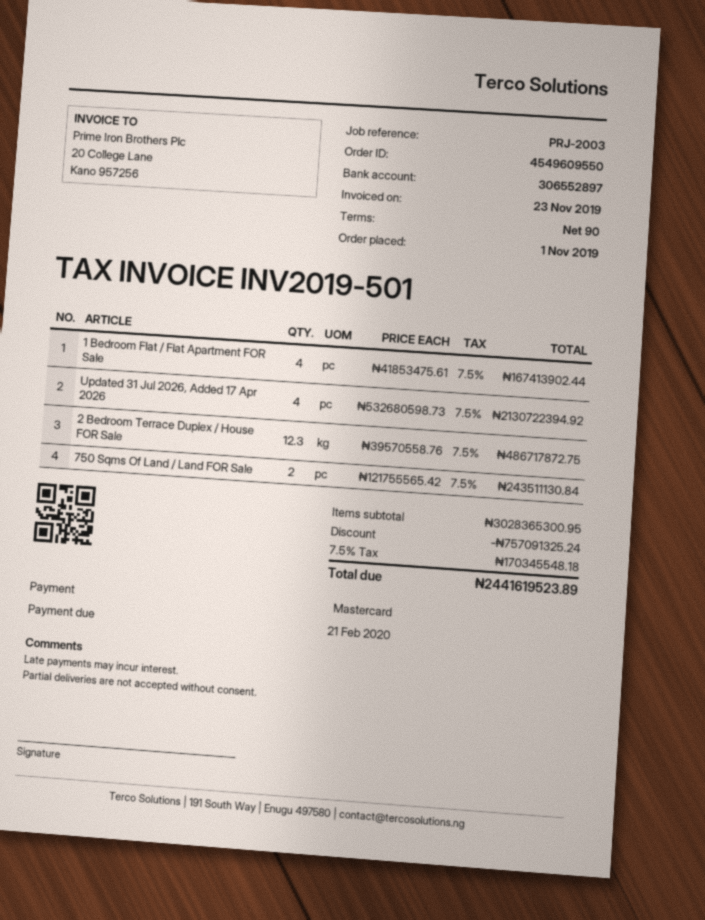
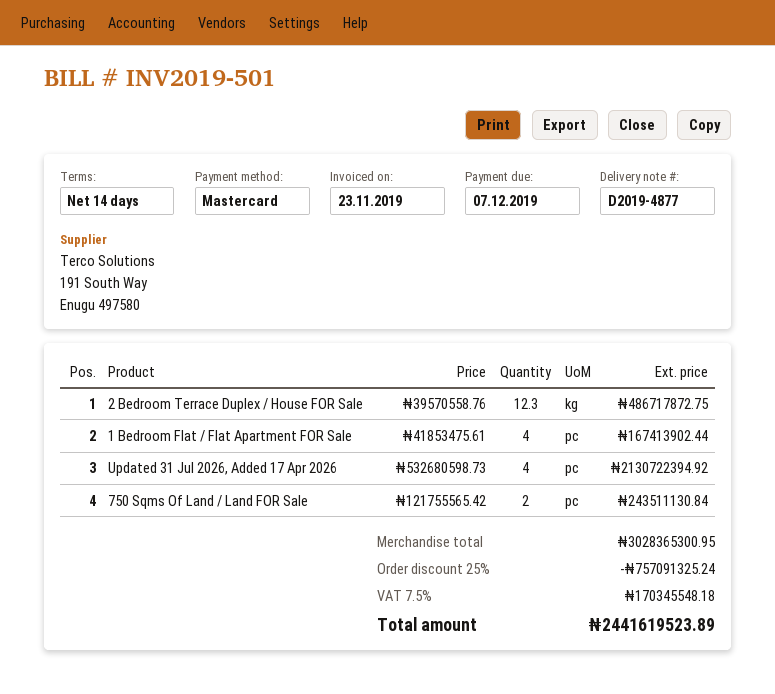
payment terms: 90 days -> 14 days
due date: 2020-02-21 -> 2019-12-07

